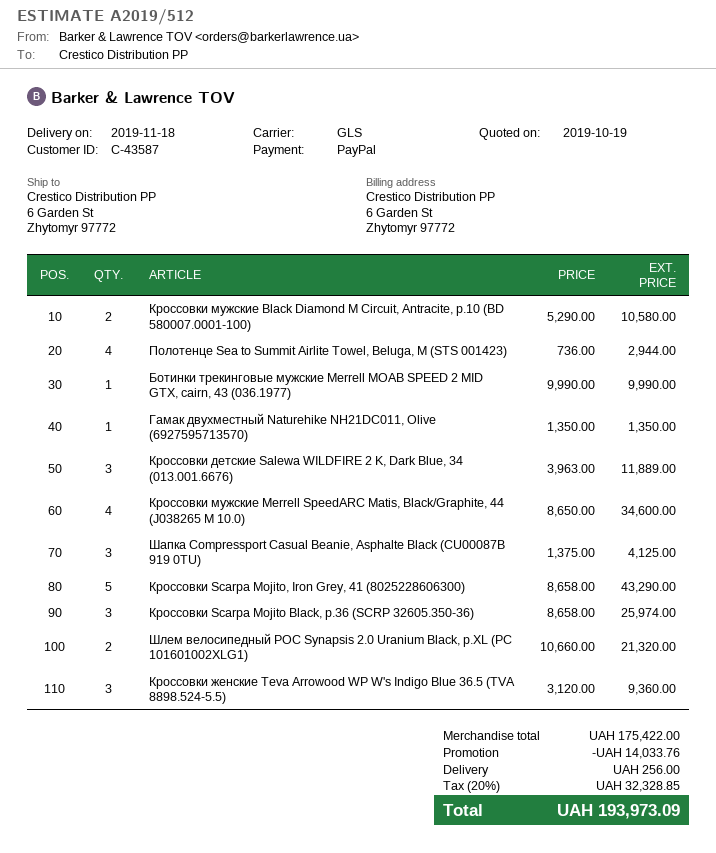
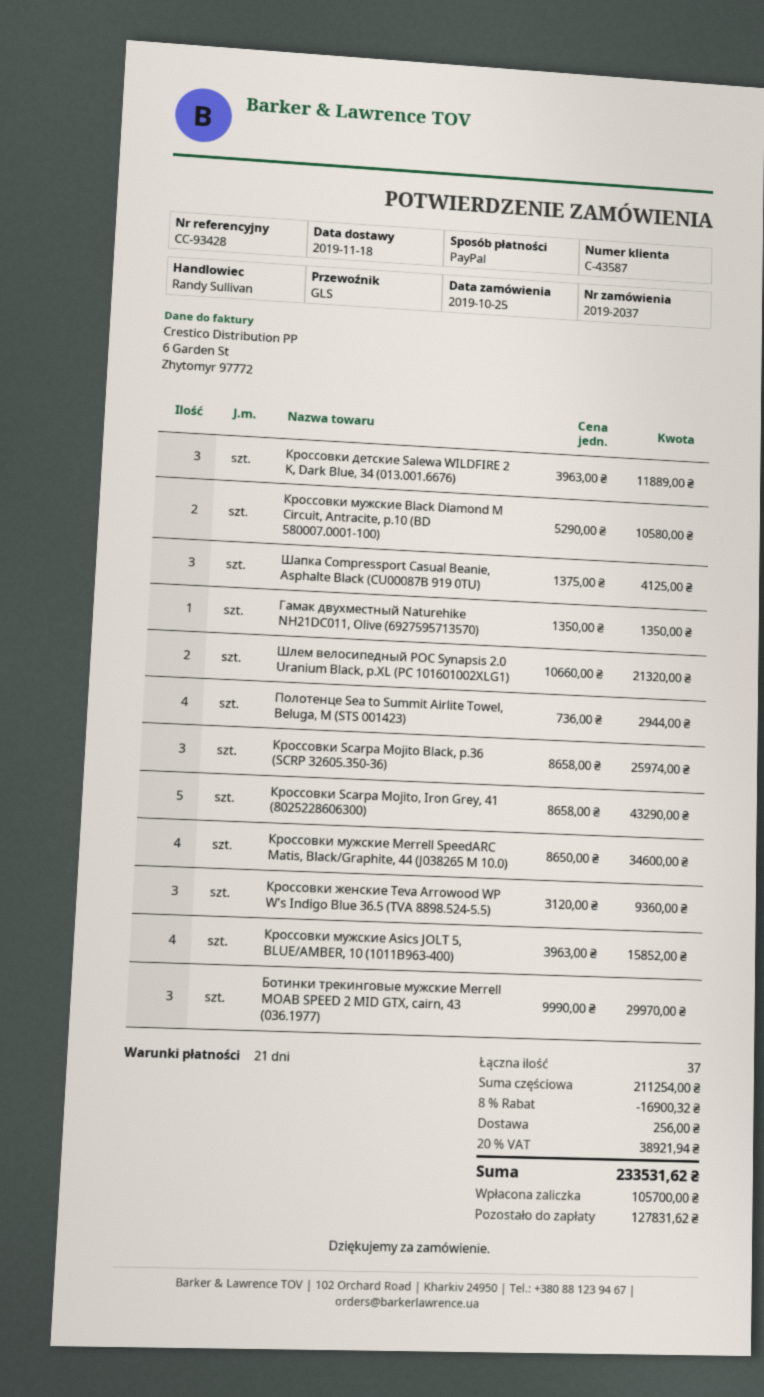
Ботинки трекинговые мужские Merrell MOAB SPEED 2 MID GTX, cairn, 43 (036.1977): 1 x 9990.00 = 9990.00 -> 3 x 9990.00 = 29970.00
Кроссовки мужские Asics JOLT 5, BLUE/AMBER, 10 (1011B963-400): none -> 4 x 3963.00 = 15852.00
subtotal: 175422.00 -> 211254.00
discount: 14033.76 -> 16900.32
tax: 20% = 32328.85 -> 20% = 38921.94
total: 193973.09 -> 233531.62

